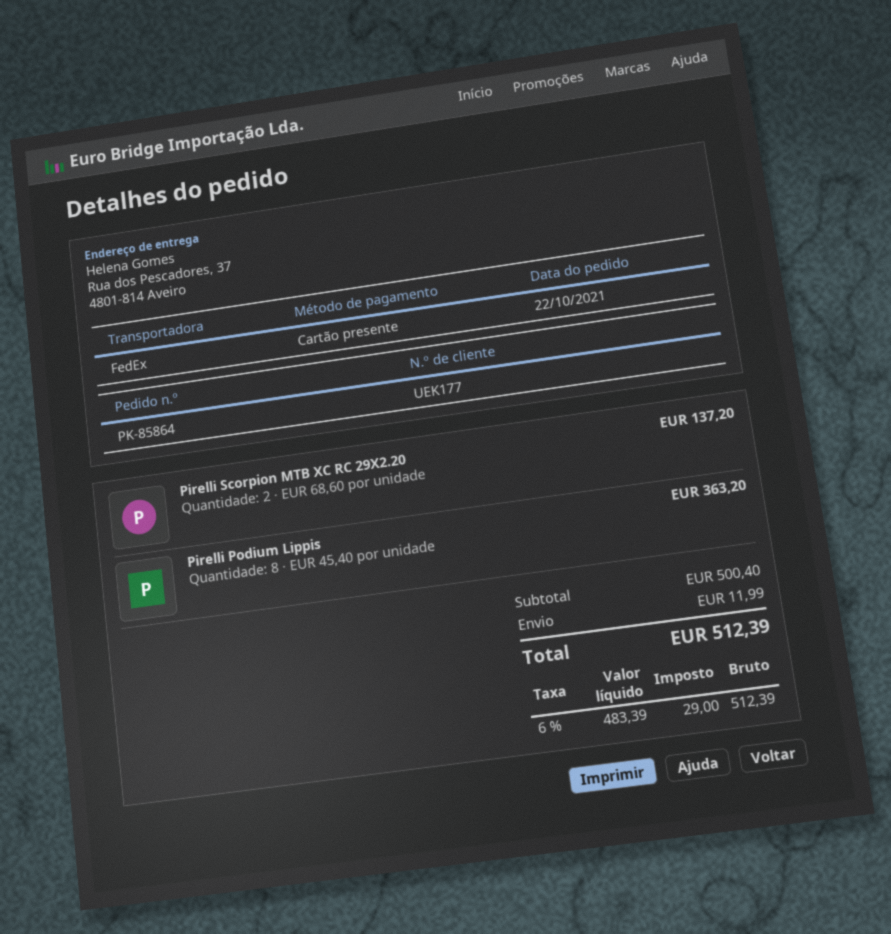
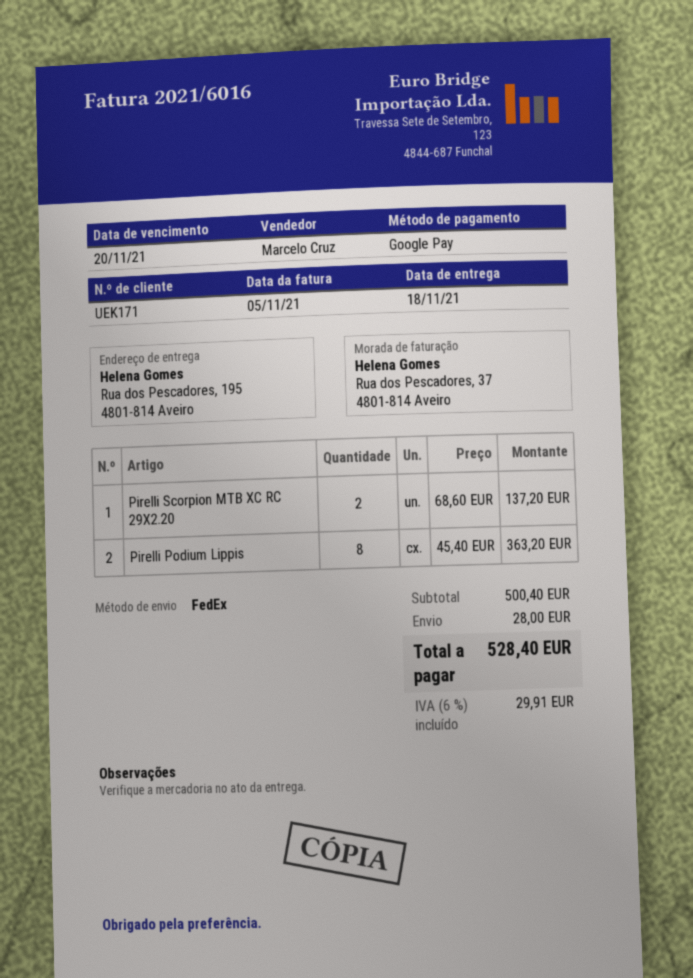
customer number: UEK177 -> UEK171
payment method: gift card -> Google Pay
ship to: Rua dos Pescadores, 37, 4801-814 Aveiro -> Rua dos Pescadores, 195, 4801-814 Aveiro
shipping: 11.99 -> 28.00
tax: 6% = 29.00 -> 6% = 29.91
total: 512.39 -> 528.40

